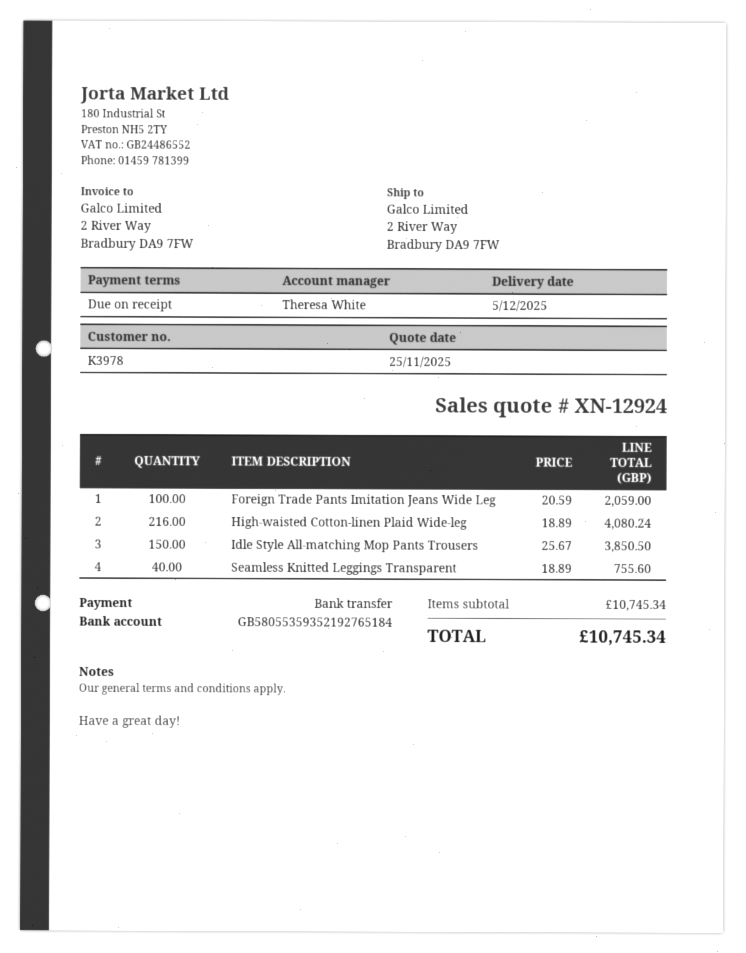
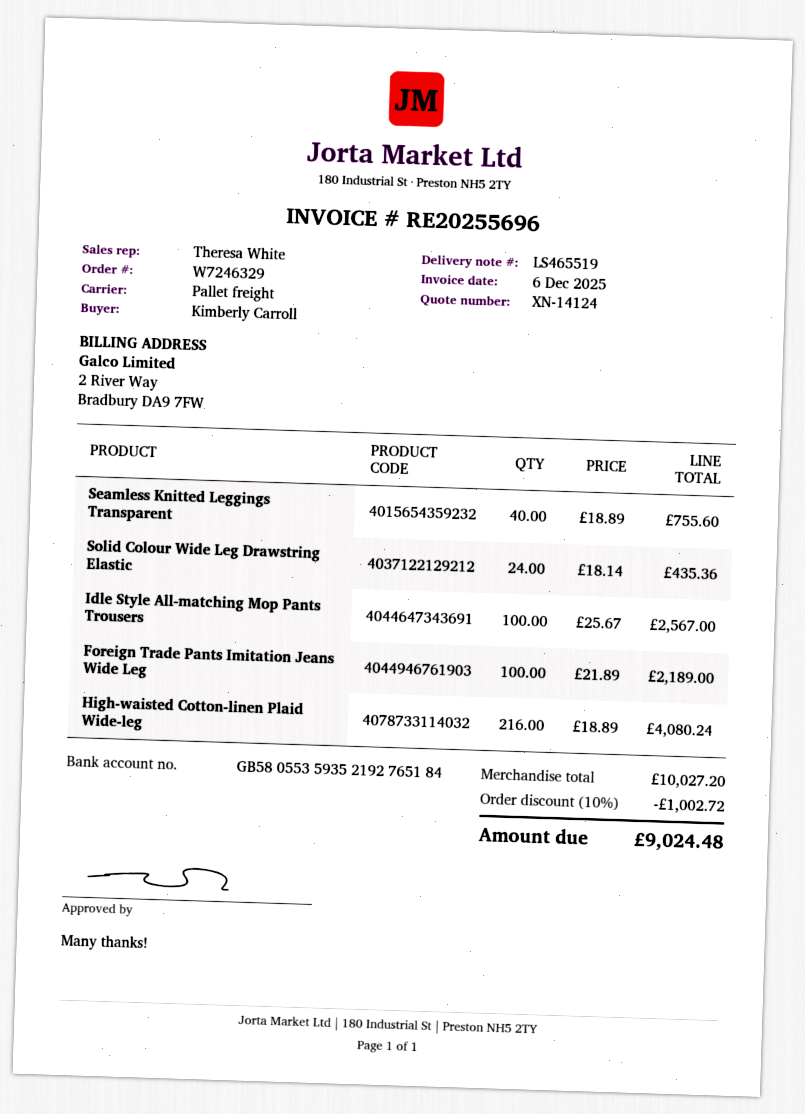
quote number: XN-12924 -> XN-14124
Foreign Trade Pants Imitation Jeans Wide Leg: 100 x 20.59 = 2059.00 -> 100 x 21.89 = 2189.00
Idle Style All-matching Mop Pants Trousers: 150 x 25.67 = 3850.50 -> 100 x 25.67 = 2567.00
Solid Colour Wide Leg Drawstring Elastic: none -> 24 x 18.14 = 435.36
subtotal: 10745.34 -> 10027.20
discount: none -> 10% = 1002.72
total: 10745.34 -> 9024.48

